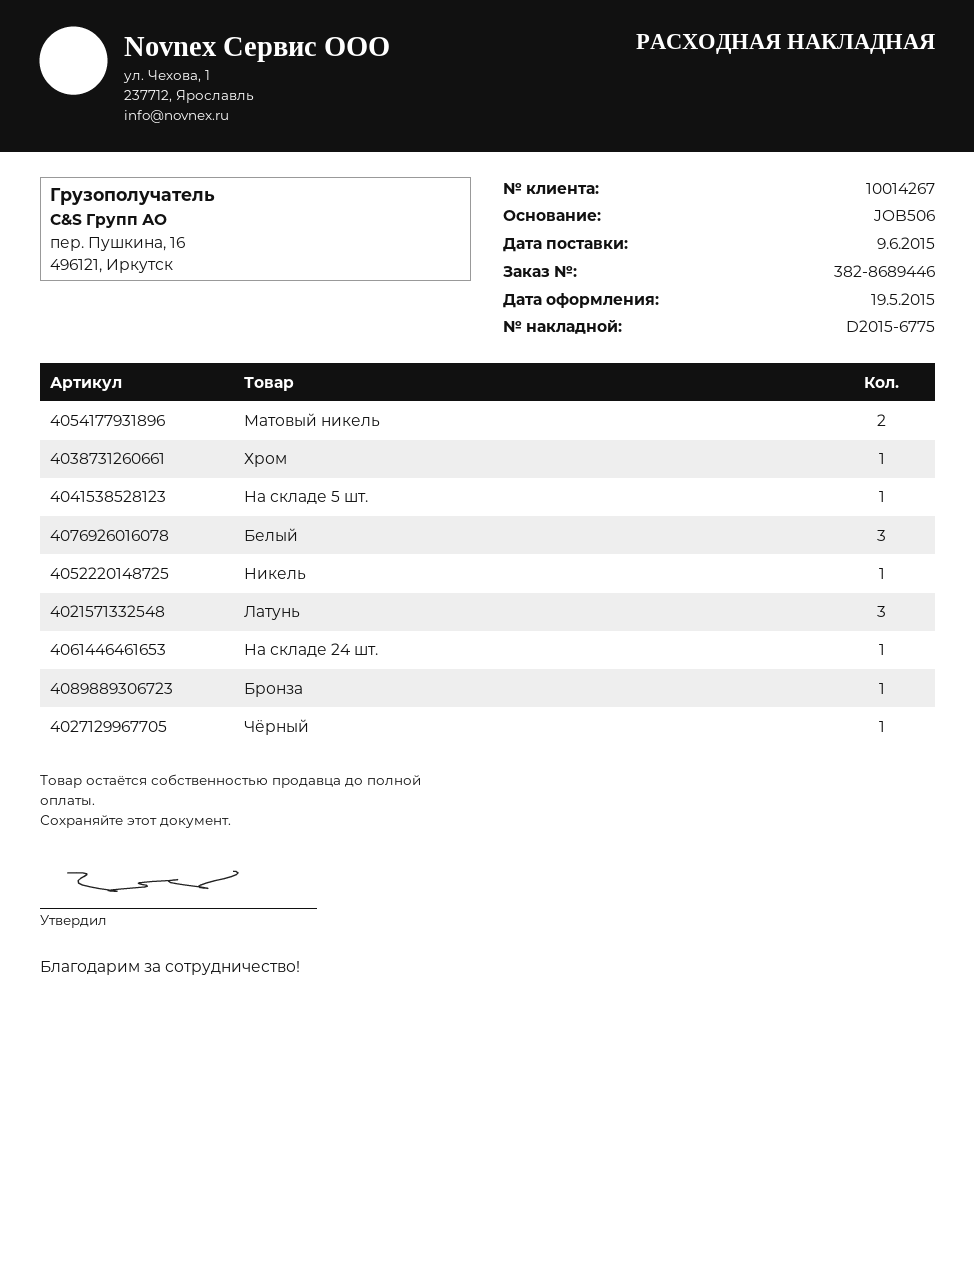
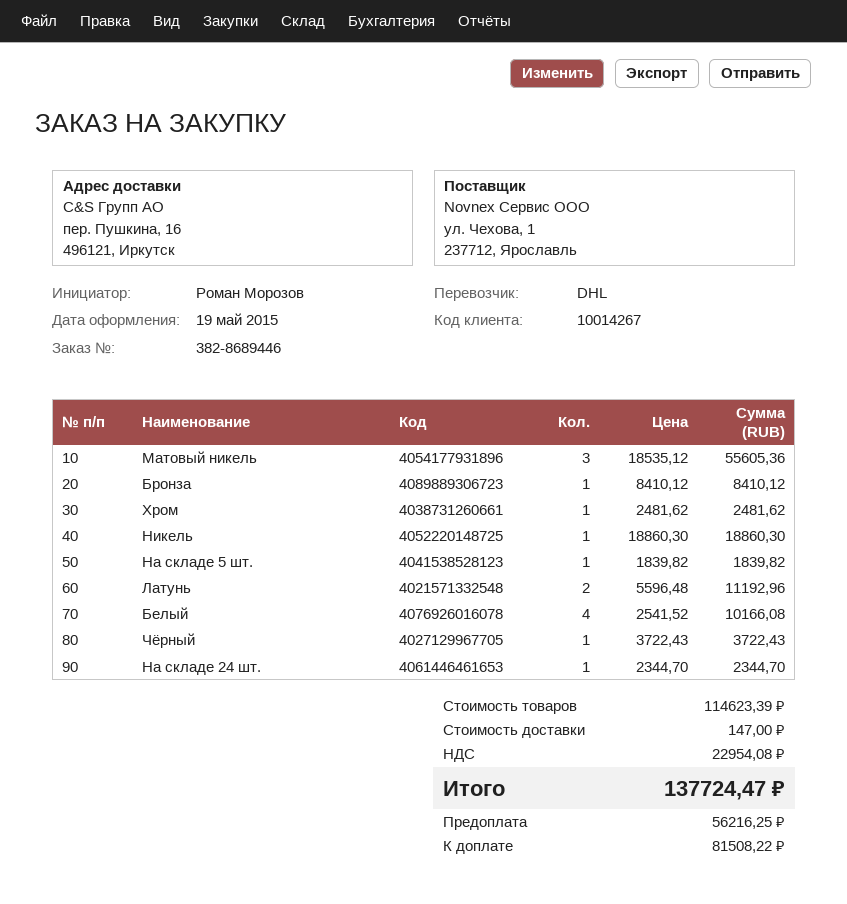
Матовый никель: 2 -> 3
Белый: 3 -> 4
Латунь: 3 -> 2

